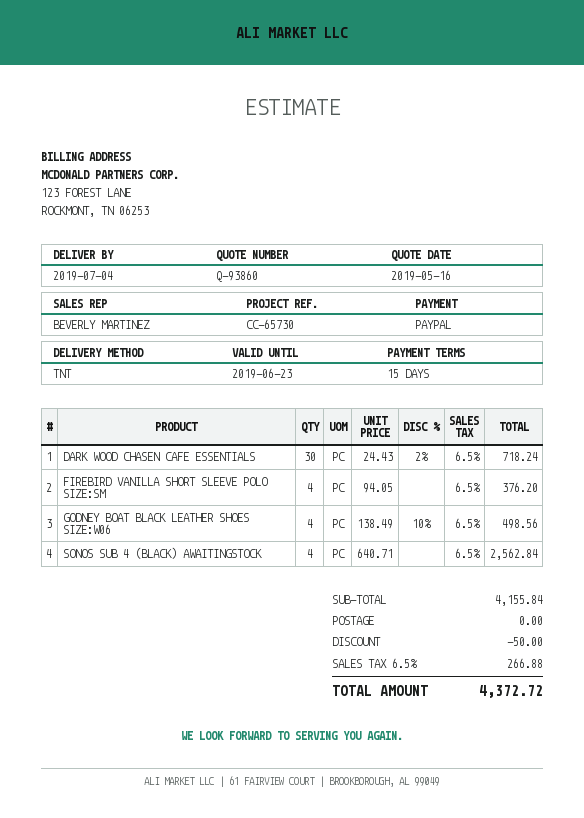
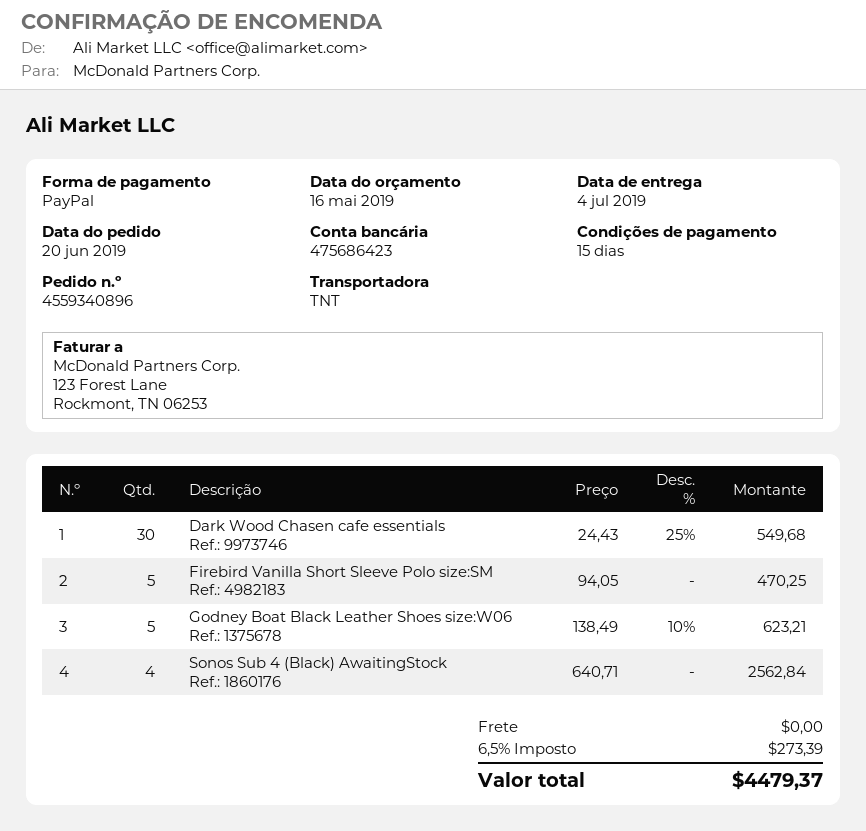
DARK WOOD CHASEN CAFE ESSENTIALS: 30 x 24.43 - 2% = 718.24 -> 30 x 24.43 - 25% = 549.68
FIREBIRD VANILLA SHORT SLEEVE POLO SIZE:SM: 4 x 94.05 = 376.20 -> 5 x 94.05 = 470.25
GODNEY BOAT BLACK LEATHER SHOES SIZE:W06: 4 x 138.49 - 10% = 498.56 -> 5 x 138.49 - 10% = 623.21
discount: 50.00 -> none
tax: 6.5% = 266.88 -> 6.5% = 273.39
total: 4372.72 -> 4479.37

